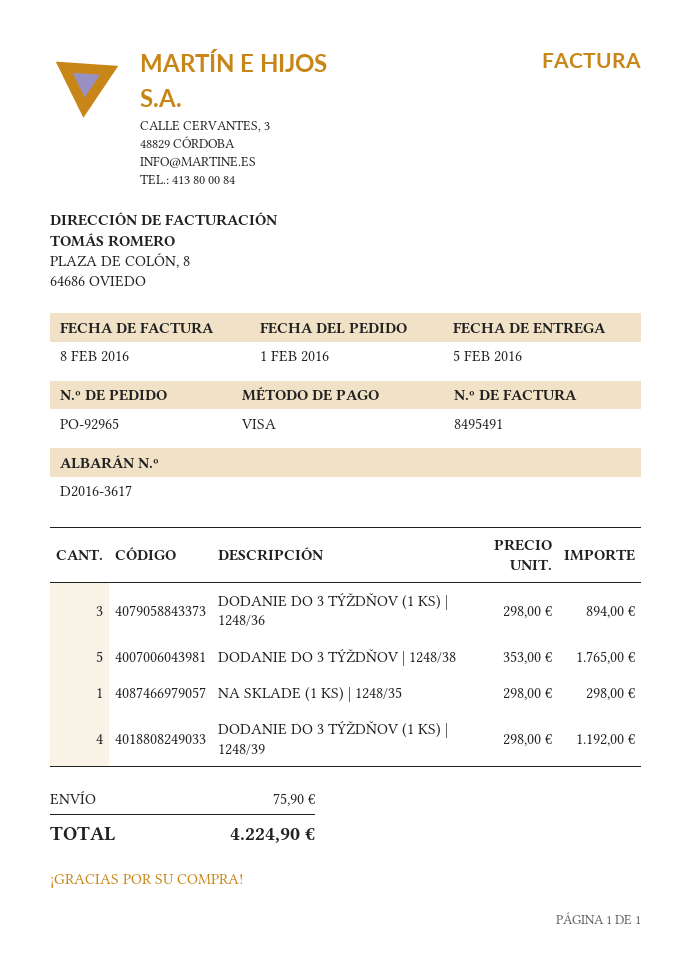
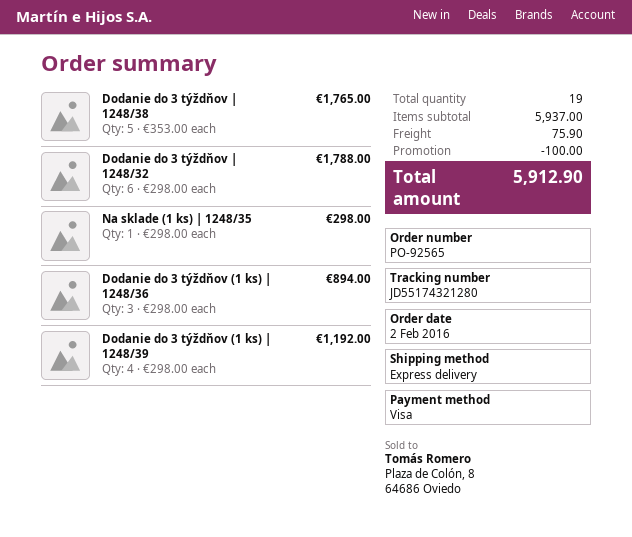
order number: PO-92965 -> PO-92565
order date: 2016-02-01 -> 2016-02-02
Dodanie do 3 týždňov | 1248/32: none -> 6 x 298.00 = 1788.00
discount: none -> 100.00
total: 4224.90 -> 5912.90

